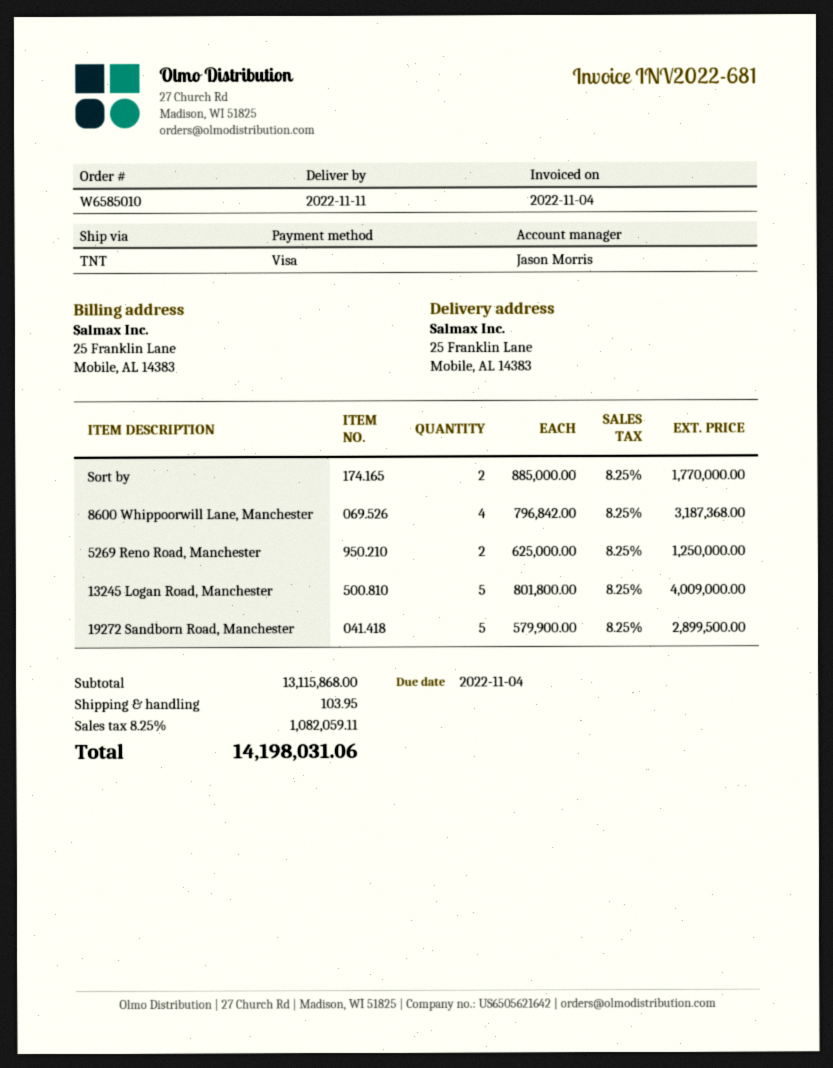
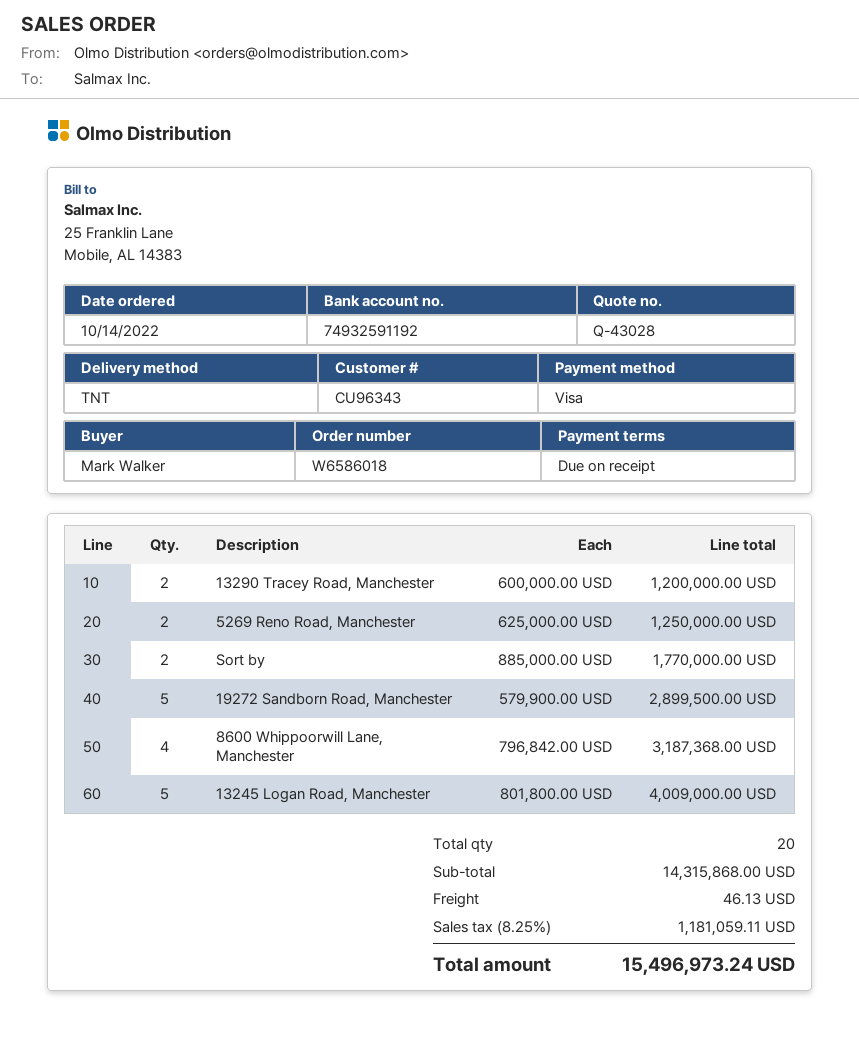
order number: W6585010 -> W6586018
13290 Tracey Road, Manchester: none -> 2 x 600000.00 = 1200000.00
subtotal: 13115868.00 -> 14315868.00
shipping: 103.95 -> 46.13
tax: 8.25% = 1082059.11 -> 8.25% = 1181059.11
total: 14198031.06 -> 15496973.24

